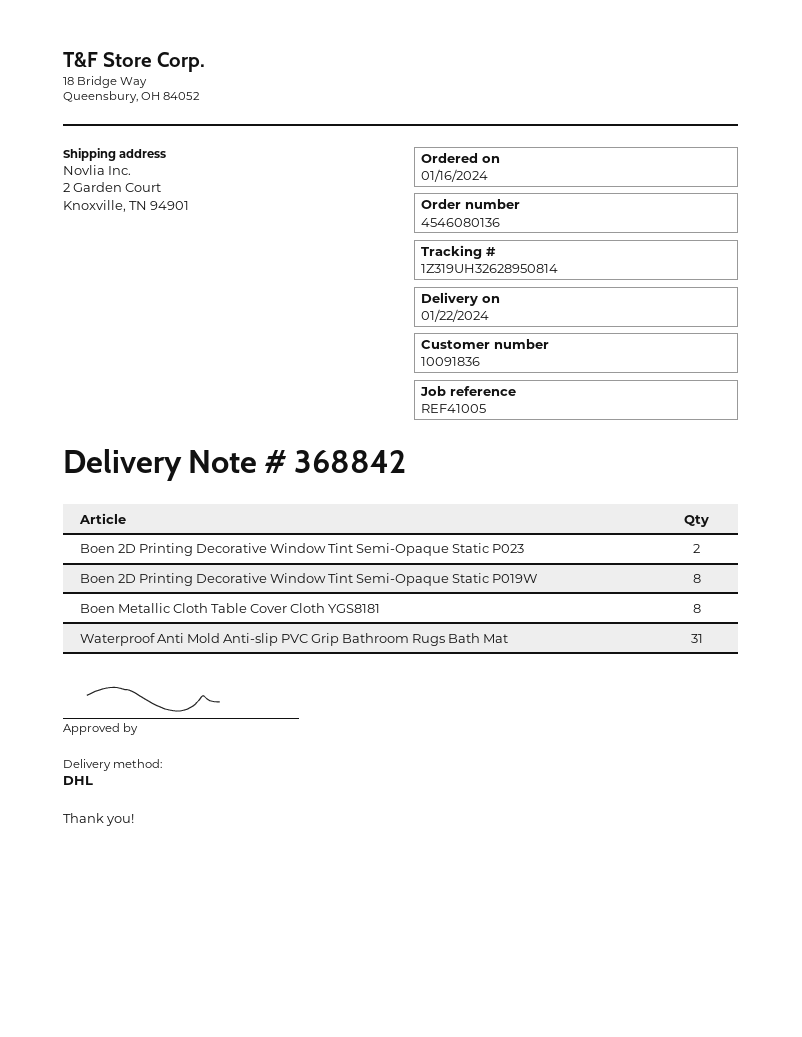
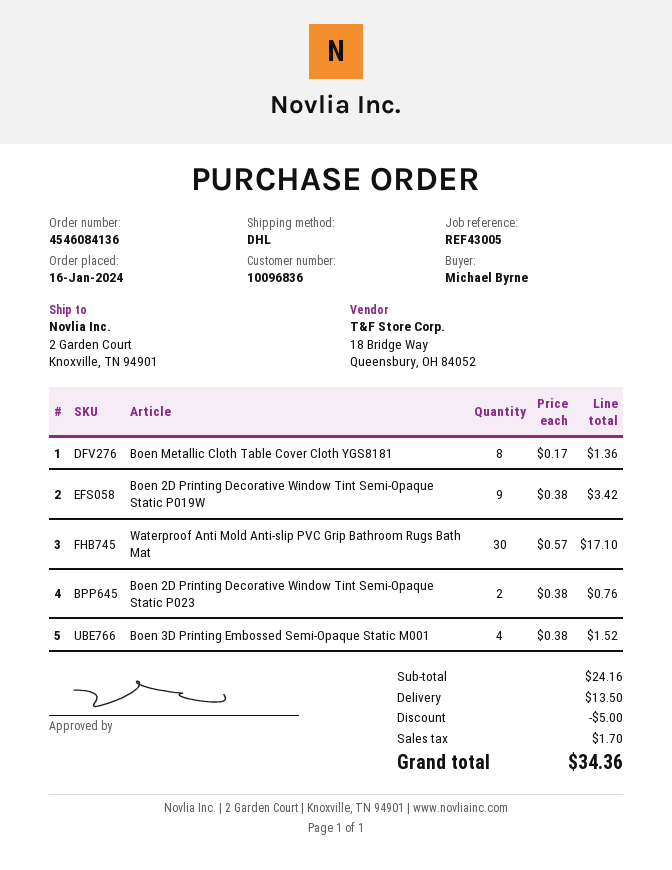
order number: 4546080136 -> 4546084136
customer number: 10091836 -> 10096836
reference: REF41005 -> REF43005
Boen 2D Printing Decorative Window Tint Semi-Opaque Static P019W: 8 -> 9
Waterproof Anti Mold Anti-slip PVC Grip Bathroom Rugs Bath Mat: 31 -> 30
Boen 3D Printing Embossed Semi-Opaque Static M001: none -> 4

